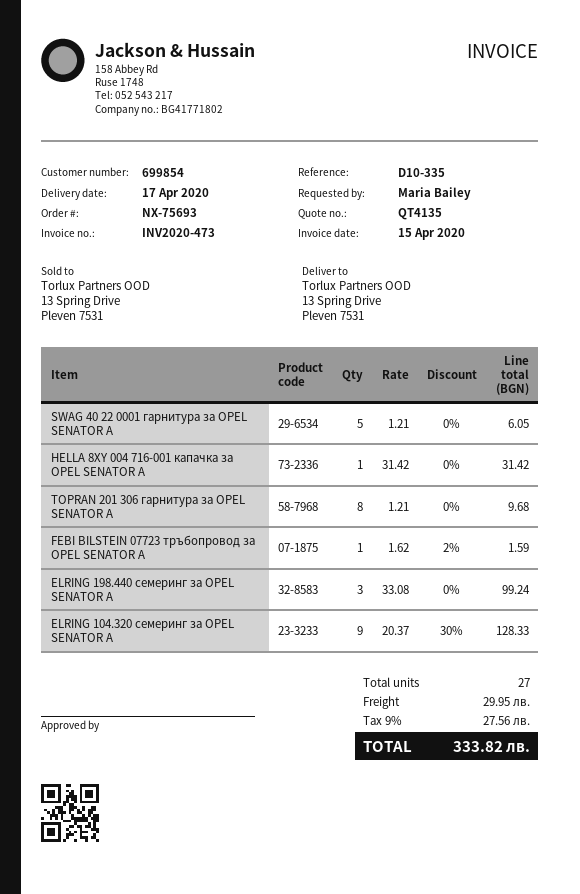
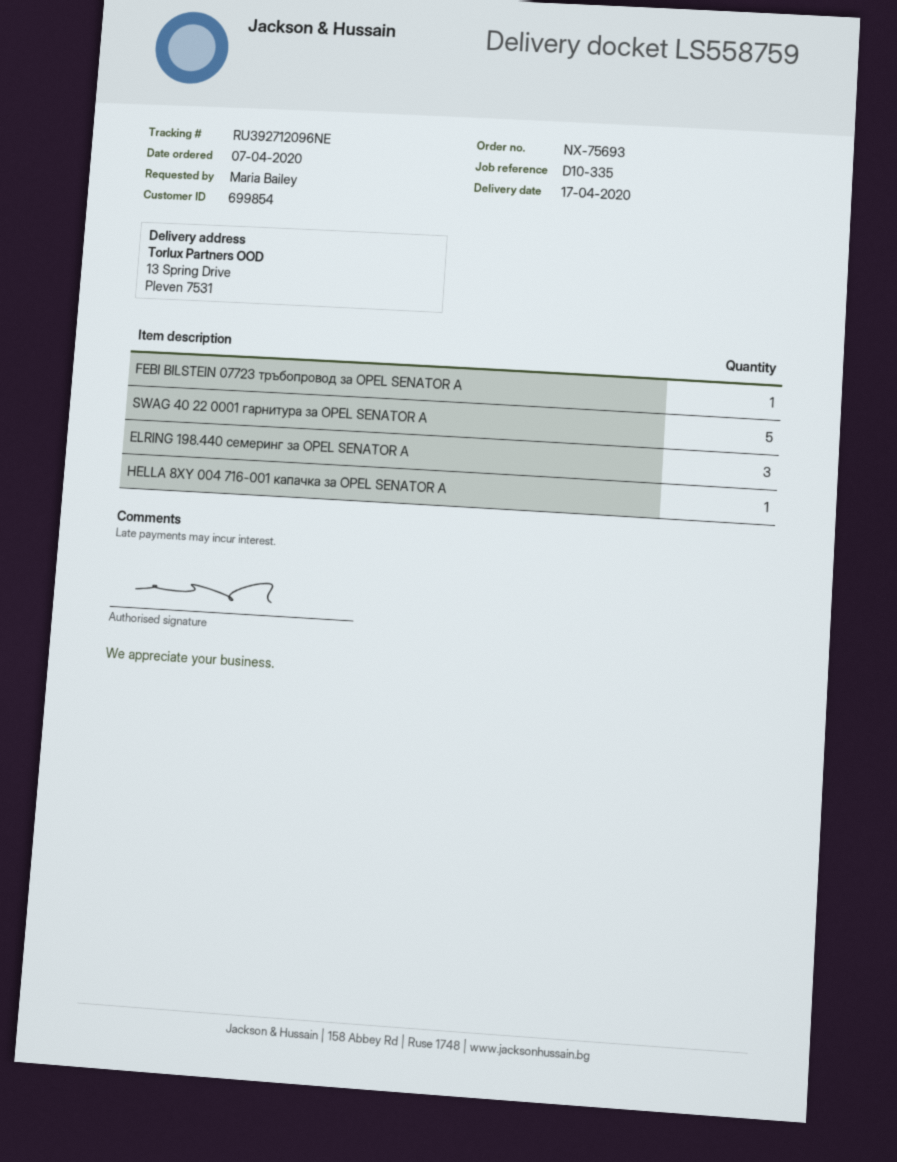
TOPRAN 201 306 гарнитура за OPEL SENATOR A: 8 -> none
ELRING 104.320 семеринг за OPEL SENATOR A: 9 -> none

